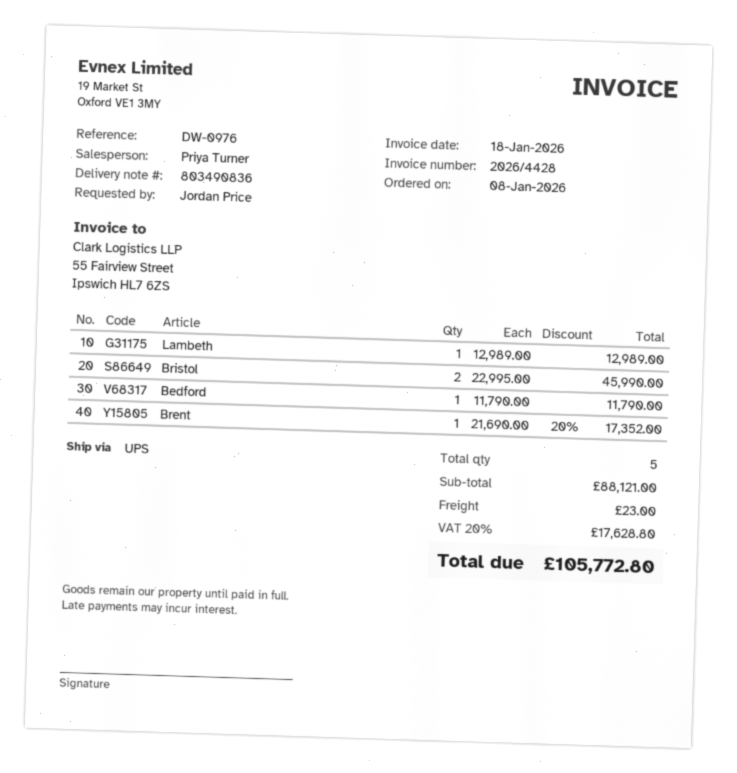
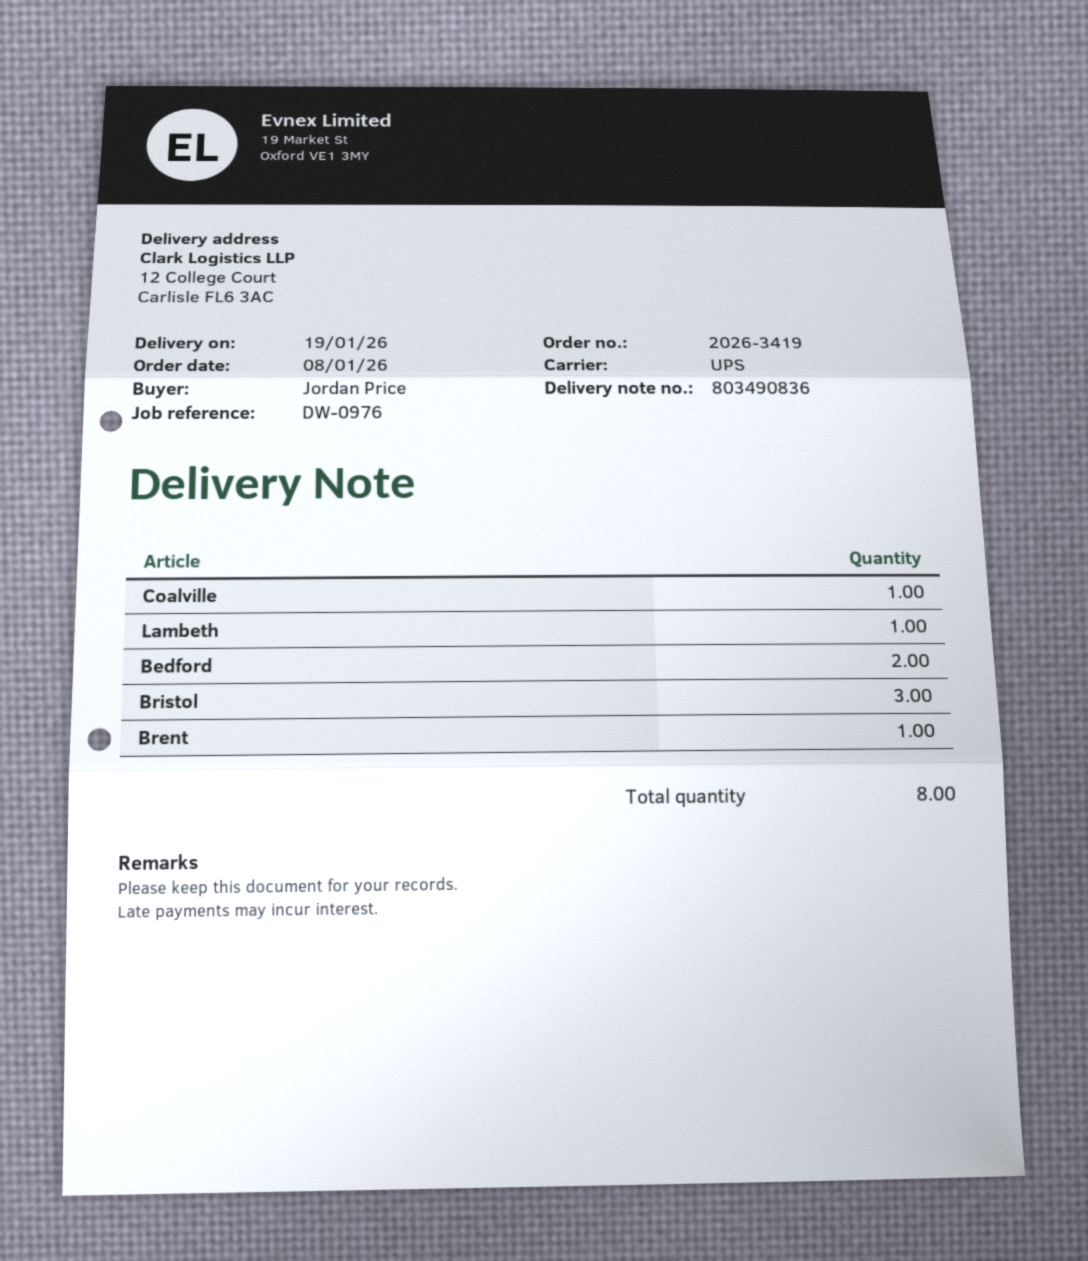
Bristol: 2 -> 3
Bedford: 1 -> 2
Coalville: none -> 1
total quantity: 5 -> 8

